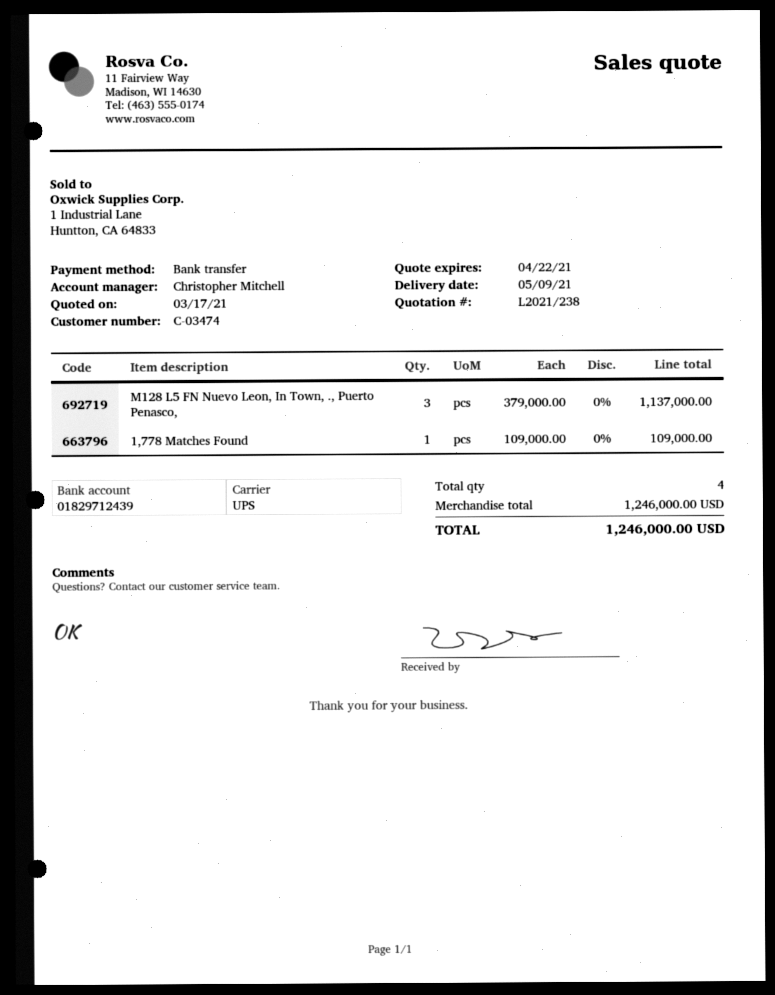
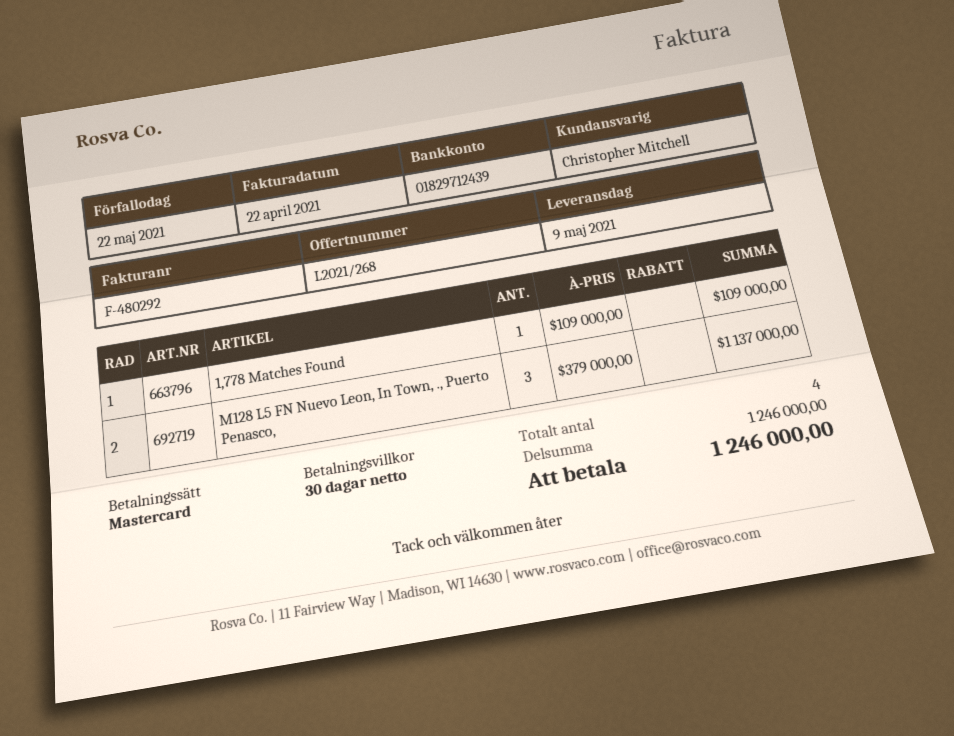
quote number: L2021/238 -> L2021/268
payment method: bank transfer -> Mastercard

